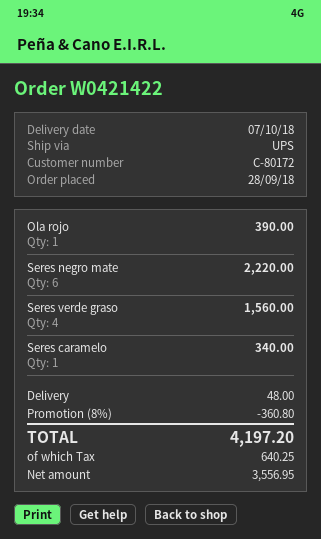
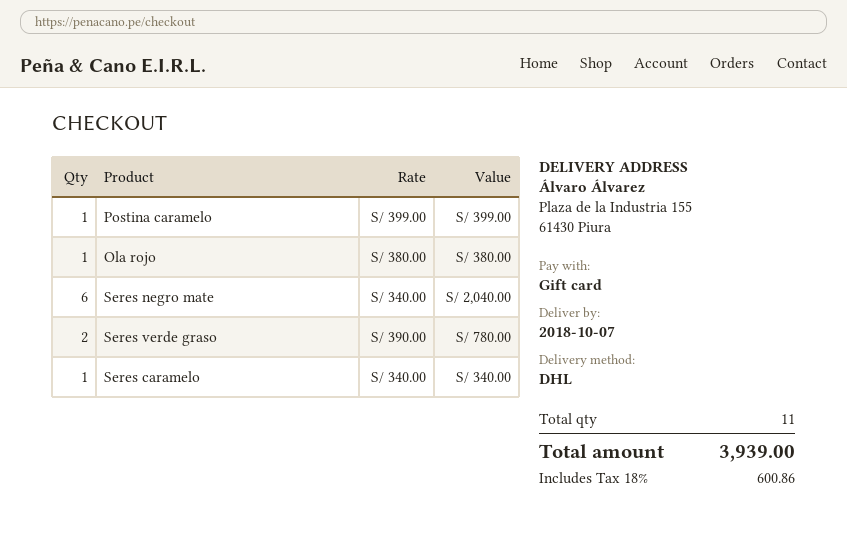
shipping method: UPS -> DHL
Ola rojo: 1 for 390.00 -> 1 for 380.00
Seres negro mate: 6 for 2220.00 -> 6 for 2040.00
Seres verde graso: 4 for 1560.00 -> 2 for 780.00
Postina caramelo: none -> 1 for 399.00
discount: 8% = 360.80 -> none
shipping: 48.00 -> none
tax: 640.25 -> 600.86
total: 4197.20 -> 3939.00

